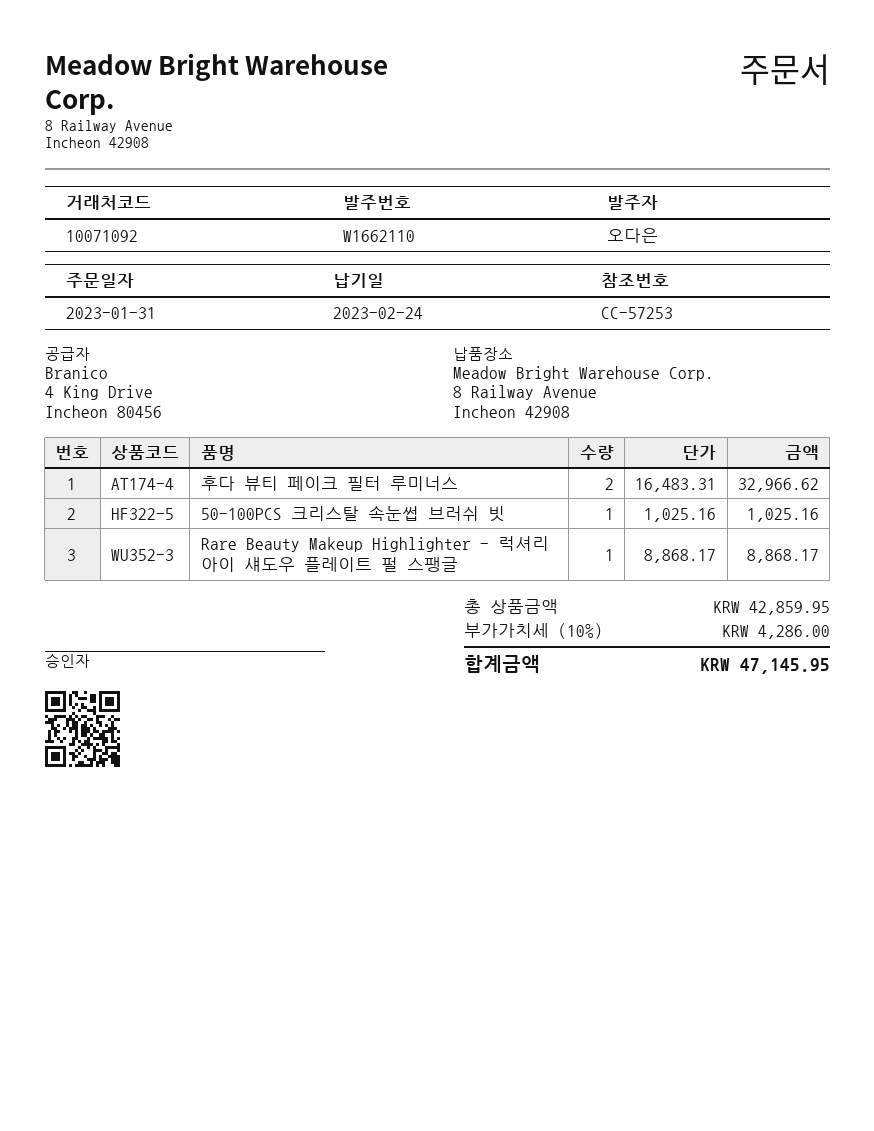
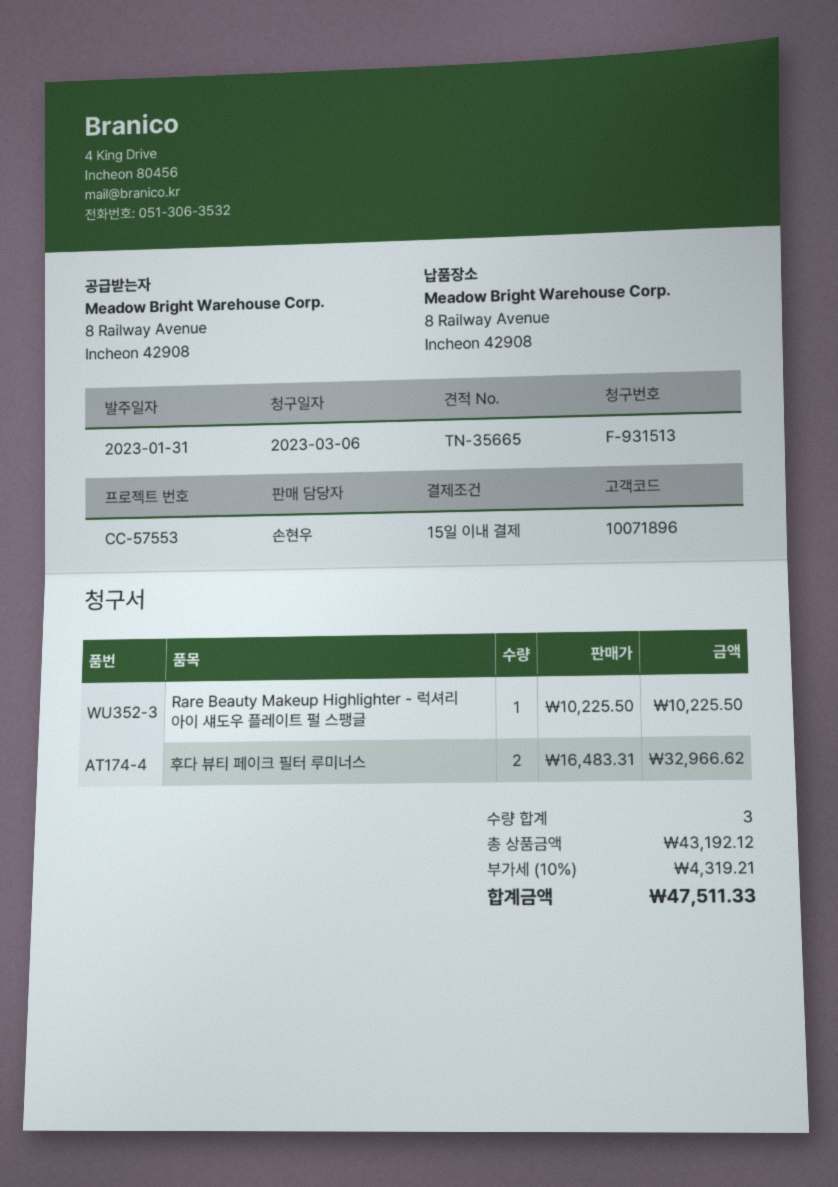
customer number: 10071092 -> 10071896
reference: CC-57253 -> CC-57553
50-100PCS 크리스탈 속눈썹 브러쉬 빗: 1 x 1025.16 = 1025.16 -> none
Rare Beauty Makeup Highlighter - 럭셔리 아이 섀도우 플레이트 펄 스팽글: 1 x 8868.17 = 8868.17 -> 1 x 10225.50 = 10225.50
subtotal: 42859.95 -> 43192.12
tax: 10% = 4286.00 -> 10% = 4319.21
total: 47145.95 -> 47511.33

